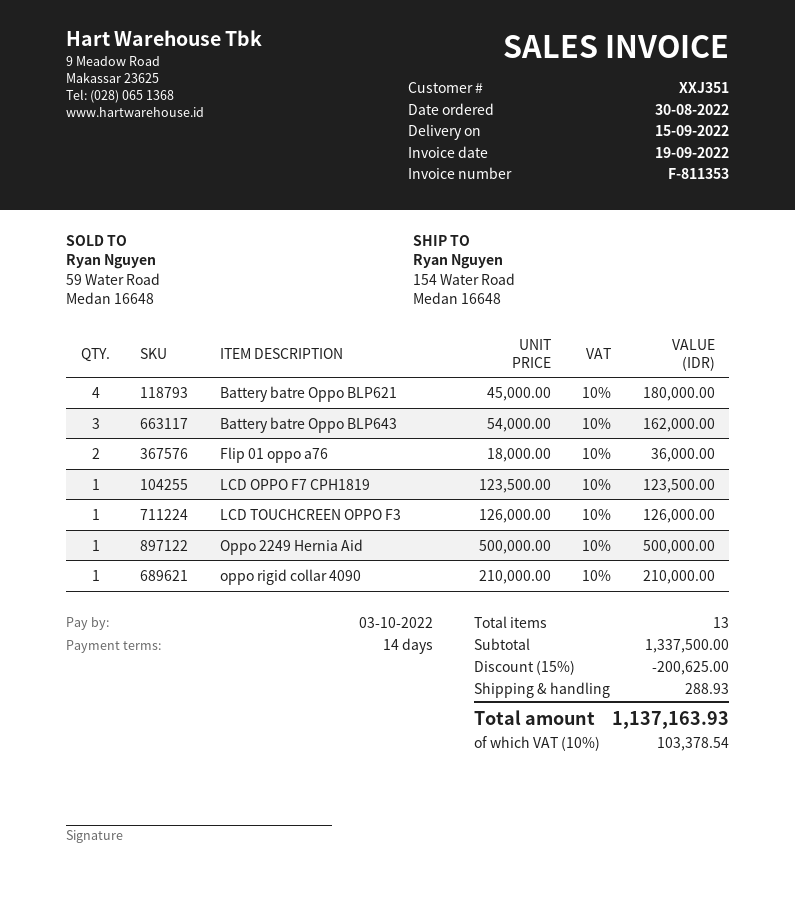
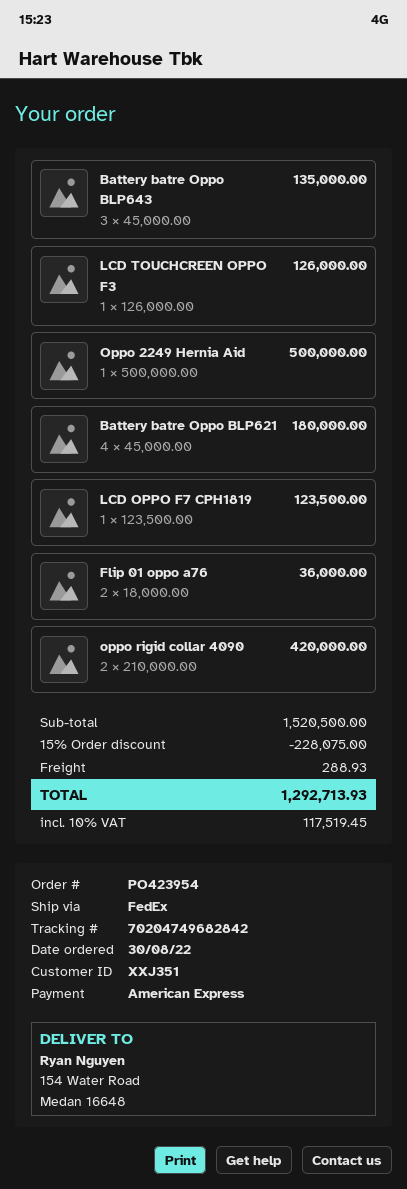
Battery batre Oppo BLP643: 3 x 54000.00 = 162000.00 -> 3 x 45000.00 = 135000.00
oppo rigid collar 4090: 1 x 210000.00 = 210000.00 -> 2 x 210000.00 = 420000.00
subtotal: 1337500.00 -> 1520500.00
discount: 15% = 200625.00 -> 15% = 228075.00
tax: 10% = 103378.54 -> 10% = 117519.45
total: 1137163.93 -> 1292713.93

